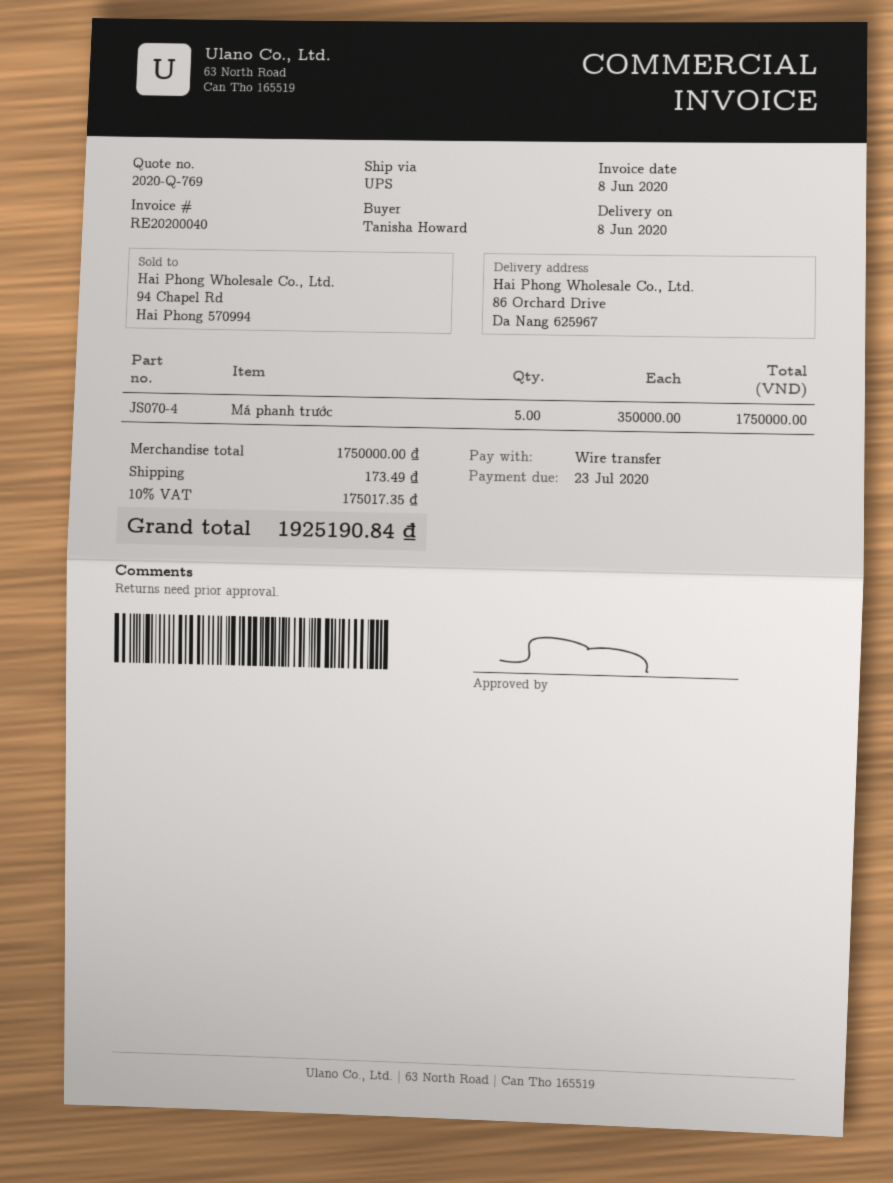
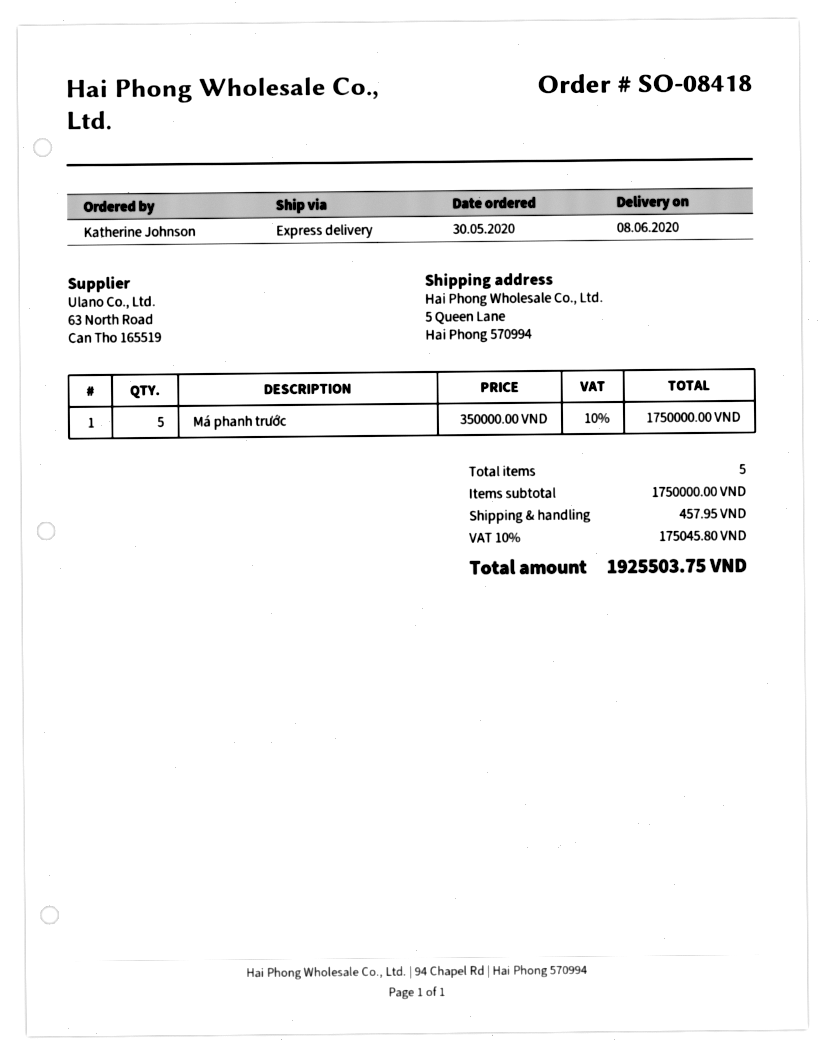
ordered by: Tanisha Howard -> Katherine Johnson
shipping method: UPS -> express
ship to: 86 Orchard Drive, Da Nang 625967 -> 5 Queen Lane, Hai Phong 570994
shipping: 173.49 -> 457.95
tax: 10% = 175017.35 -> 10% = 175045.80
total: 1925190.84 -> 1925503.75

